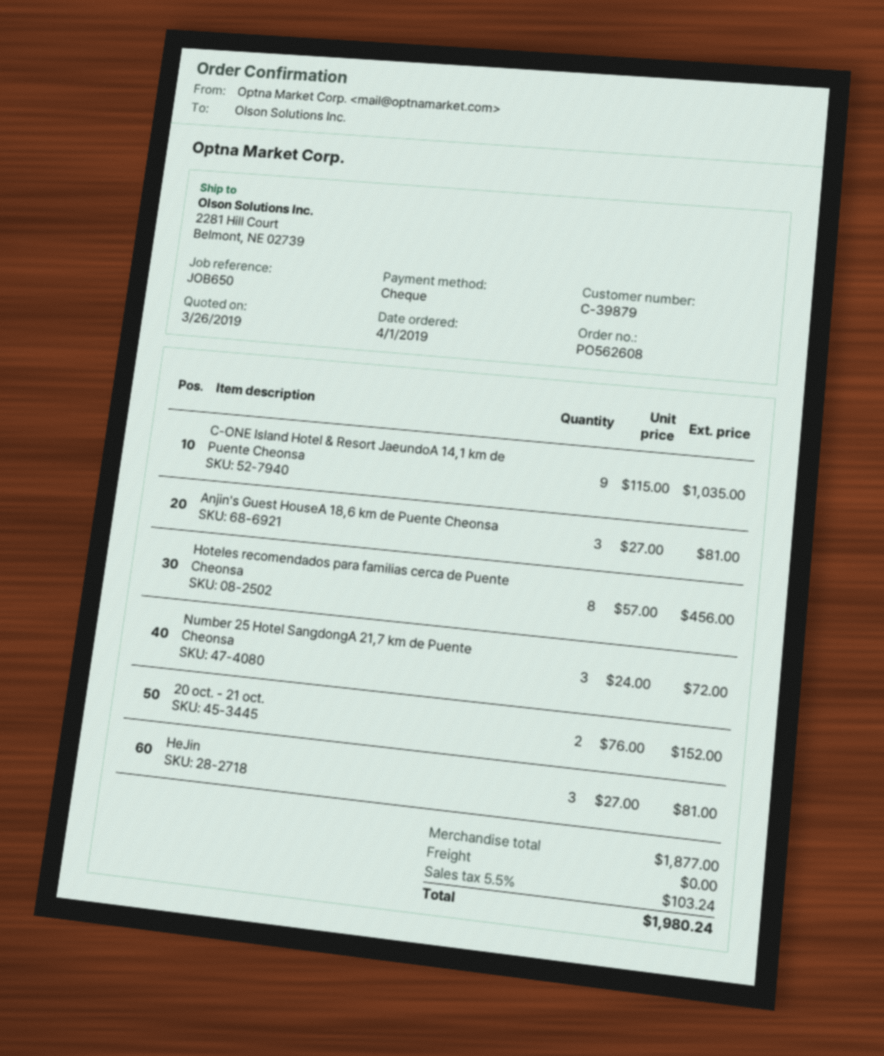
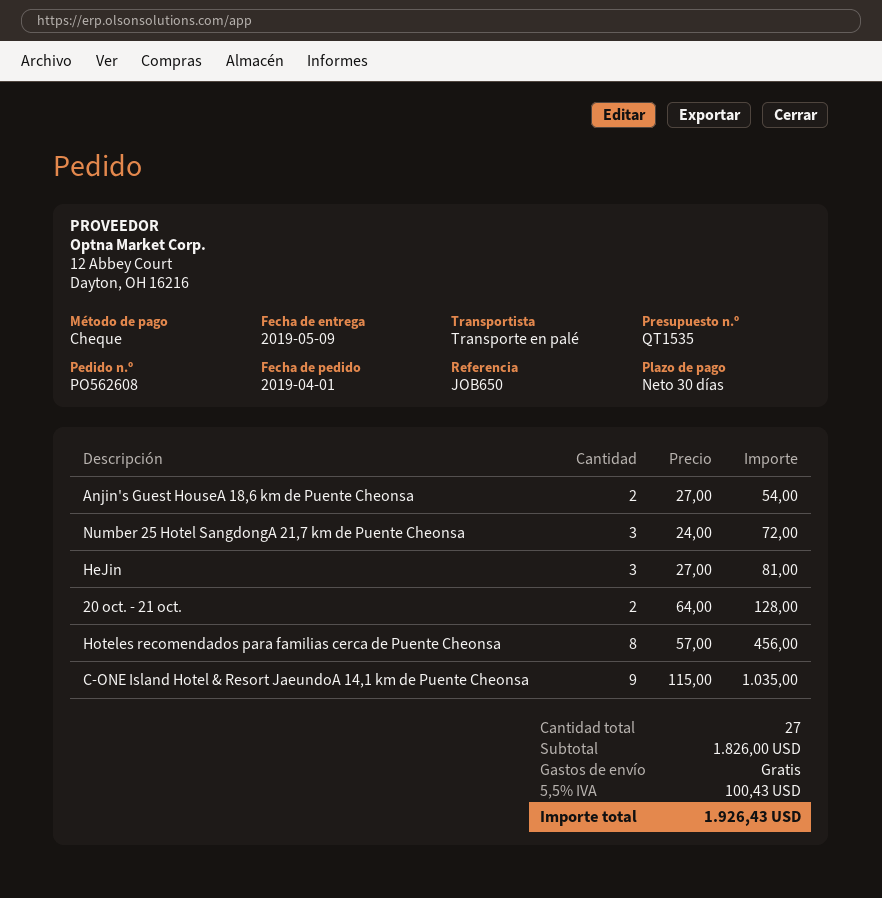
Anjin's Guest HouseA 18,6 km de Puente Cheonsa: 3 x 27.00 = 81.00 -> 2 x 27.00 = 54.00
20 oct. - 21 oct.: 2 x 76.00 = 152.00 -> 2 x 64.00 = 128.00
subtotal: 1877.00 -> 1826.00
tax: 5.5% = 103.24 -> 5.5% = 100.43
total: 1980.24 -> 1926.43

